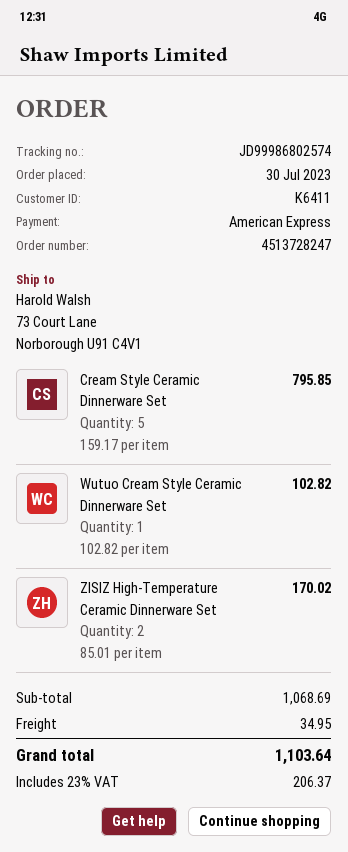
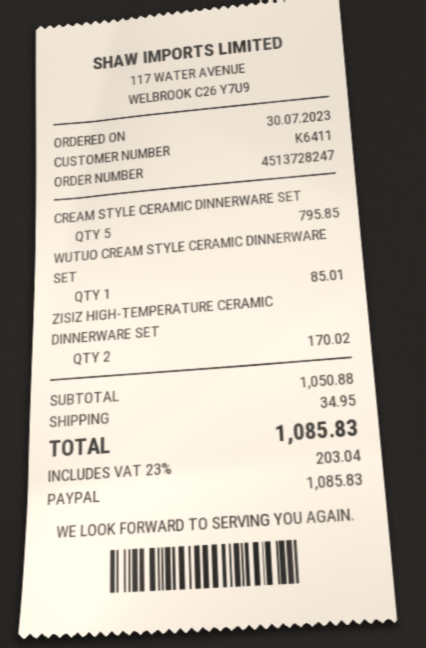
payment method: American Express -> PayPal
Wutuo Cream Style Ceramic Dinnerware Set: 1 for 102.82 -> 1 for 85.01
subtotal: 1068.69 -> 1050.88
tax: 23% = 206.37 -> 23% = 203.04
total: 1103.64 -> 1085.83

